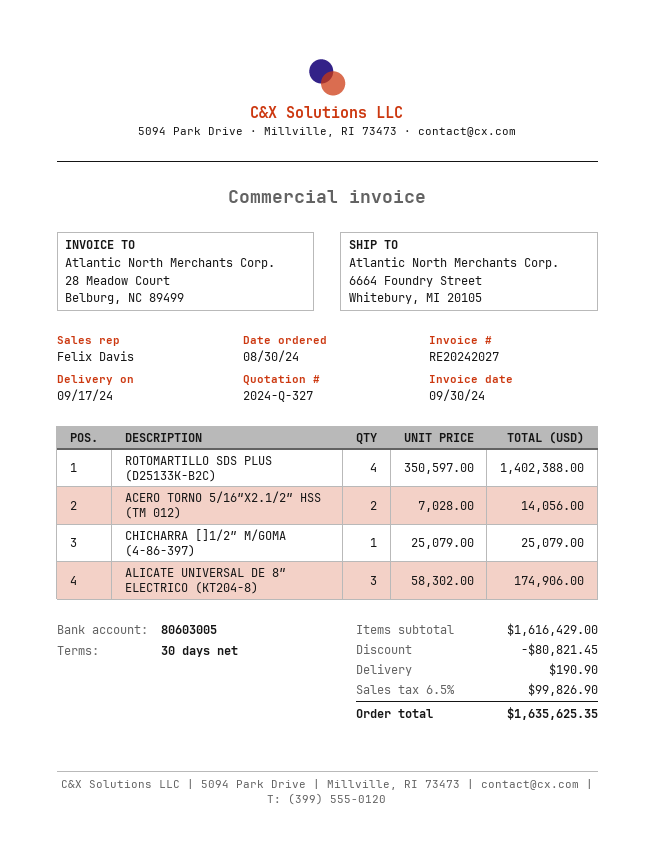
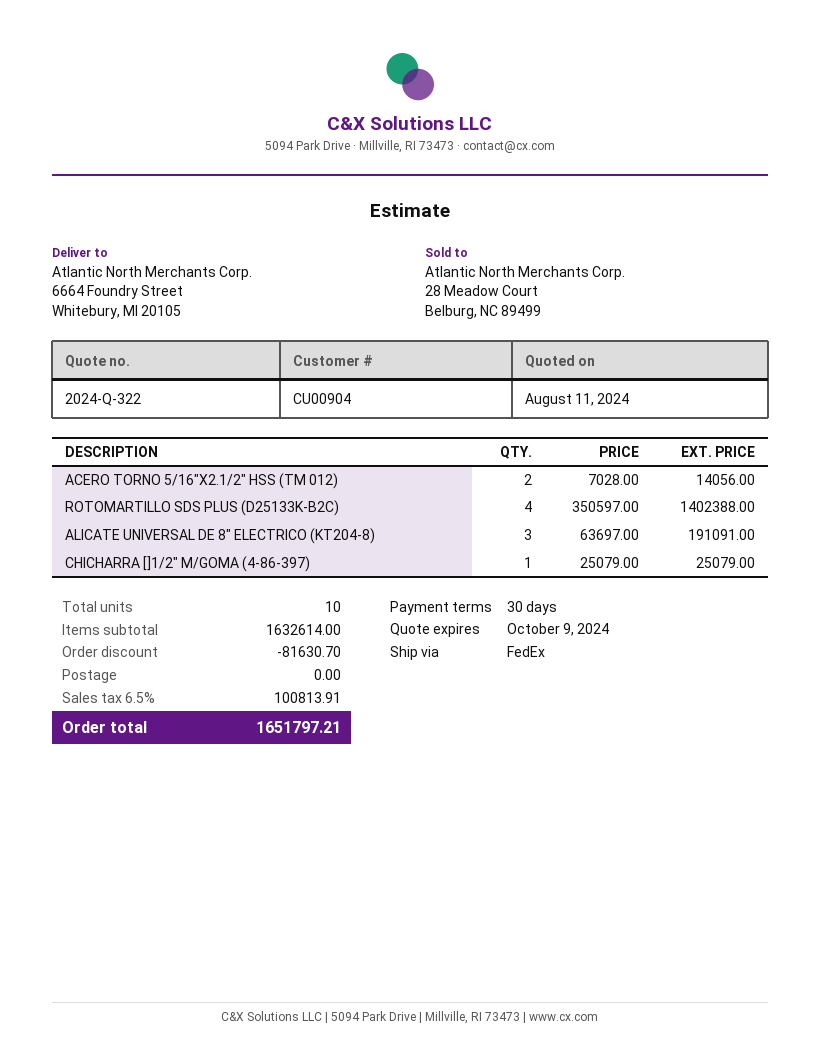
quote number: 2024-Q-327 -> 2024-Q-322
ALICATE UNIVERSAL DE 8″ ELECTRICO (KT204-8): 3 x 58302.00 = 174906.00 -> 3 x 63697.00 = 191091.00
subtotal: 1616429.00 -> 1632614.00
discount: 80821.45 -> 81630.70
shipping: 190.90 -> 0.00
tax: 6.5% = 99826.90 -> 6.5% = 100813.91
total: 1635625.35 -> 1651797.21

